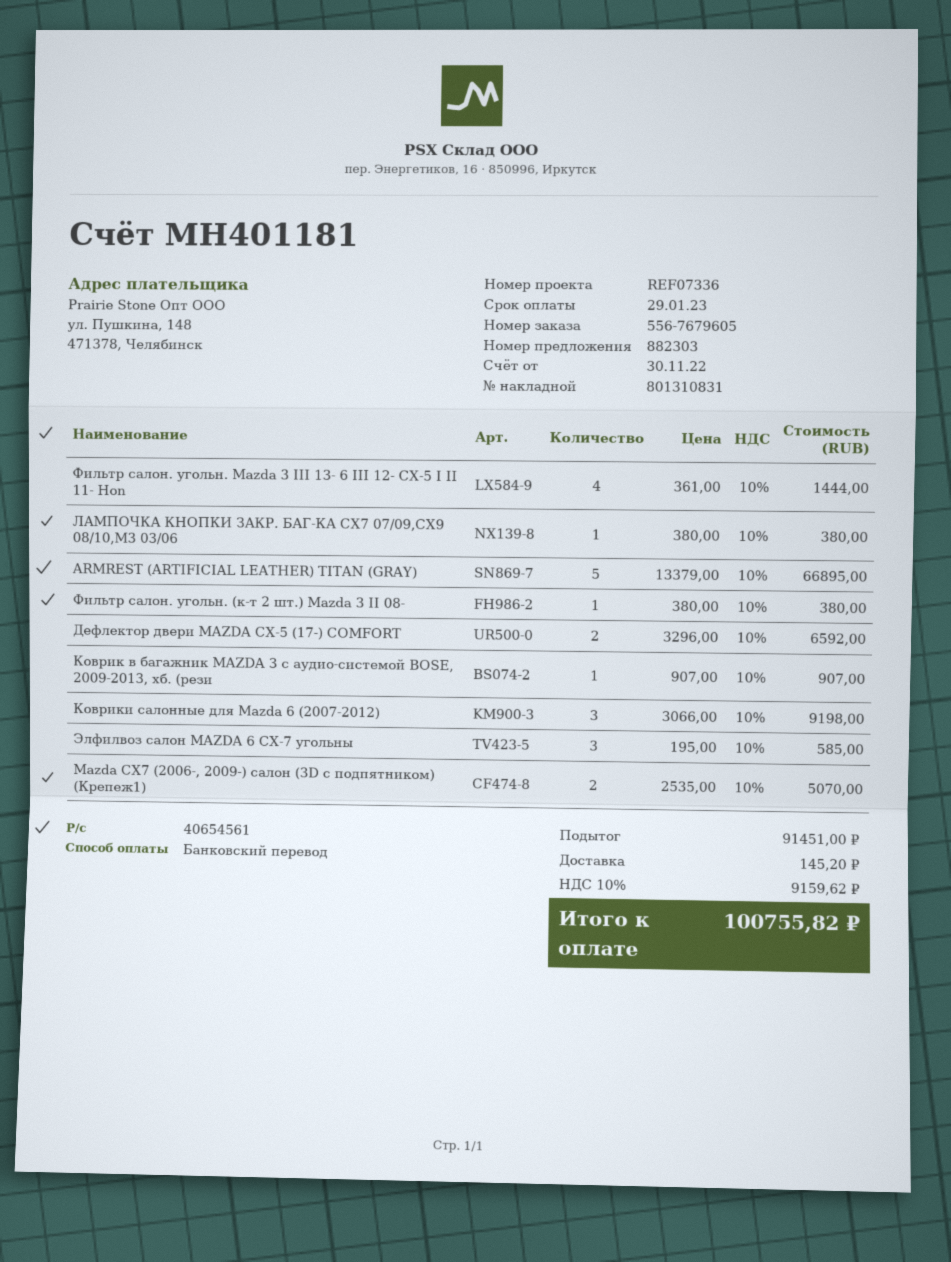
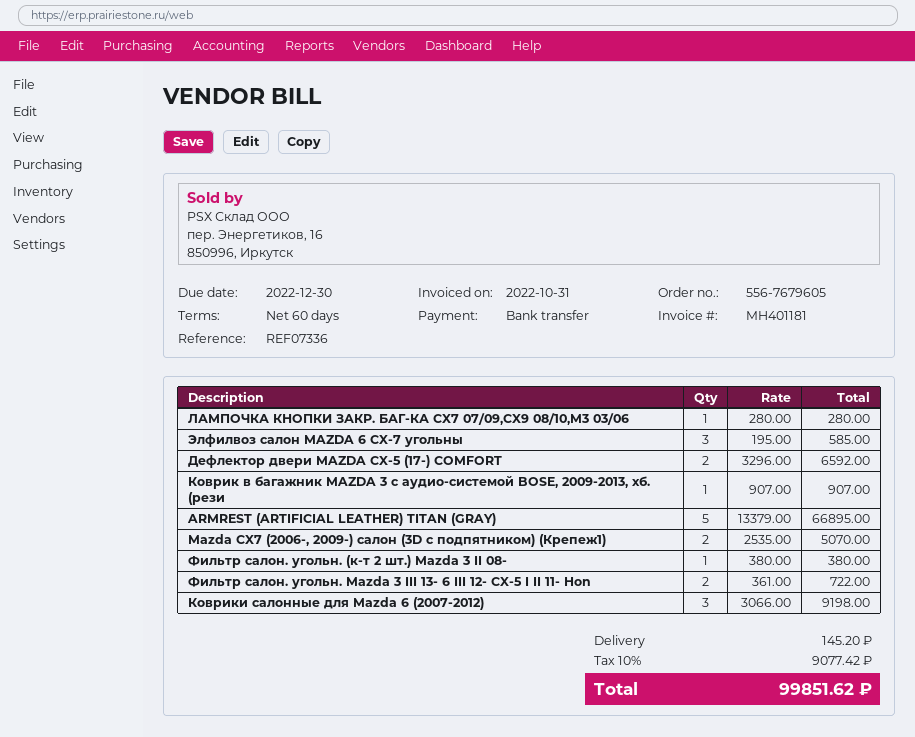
invoice date: 2022-11-30 -> 2022-10-31
due date: 2023-01-29 -> 2022-12-30
Фильтр салон. угольн. Mazda 3 III 13- 6 III 12- CX-5 I II 11- Hon: 4 x 361.00 = 1444.00 -> 2 x 361.00 = 722.00
ЛАМПОЧКА КНОПКИ ЗАКР. БАГ-КА CX7 07/09,CX9 08/10,M3 03/06: 1 x 380.00 = 380.00 -> 1 x 280.00 = 280.00
tax: 10% = 9159.62 -> 10% = 9077.42
total: 100755.82 -> 99851.62

